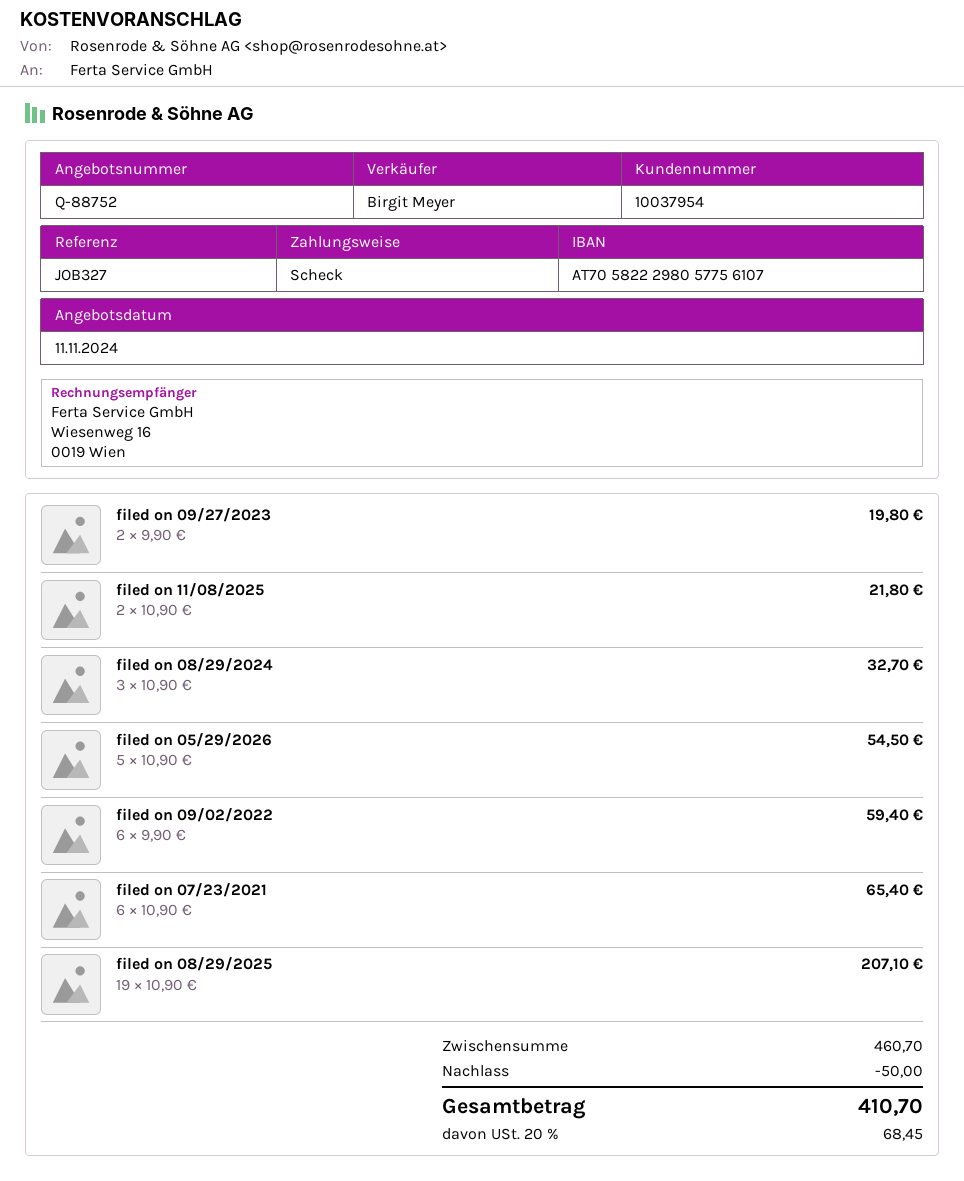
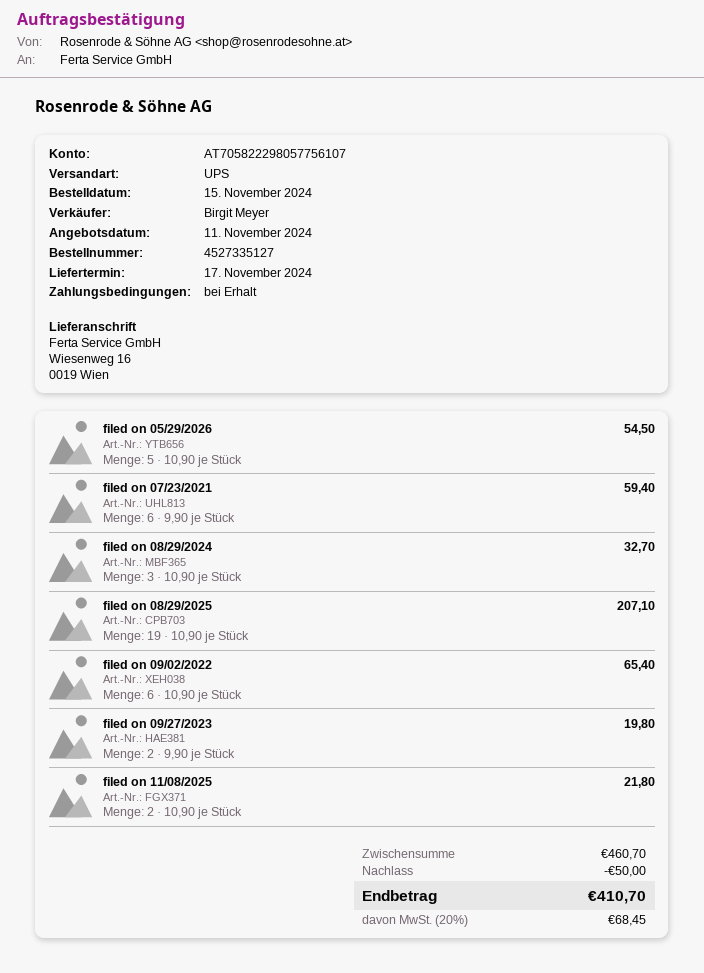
filed on 09/02/2022: 6 x 9.90 = 59.40 -> 6 x 10.90 = 65.40
filed on 07/23/2021: 6 x 10.90 = 65.40 -> 6 x 9.90 = 59.40

